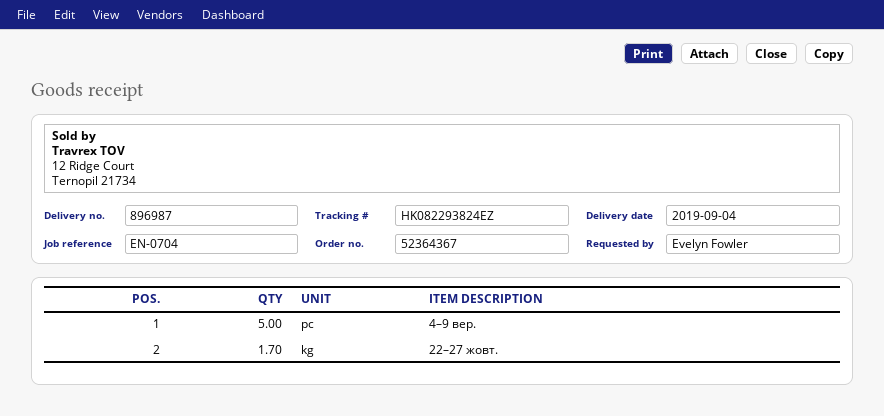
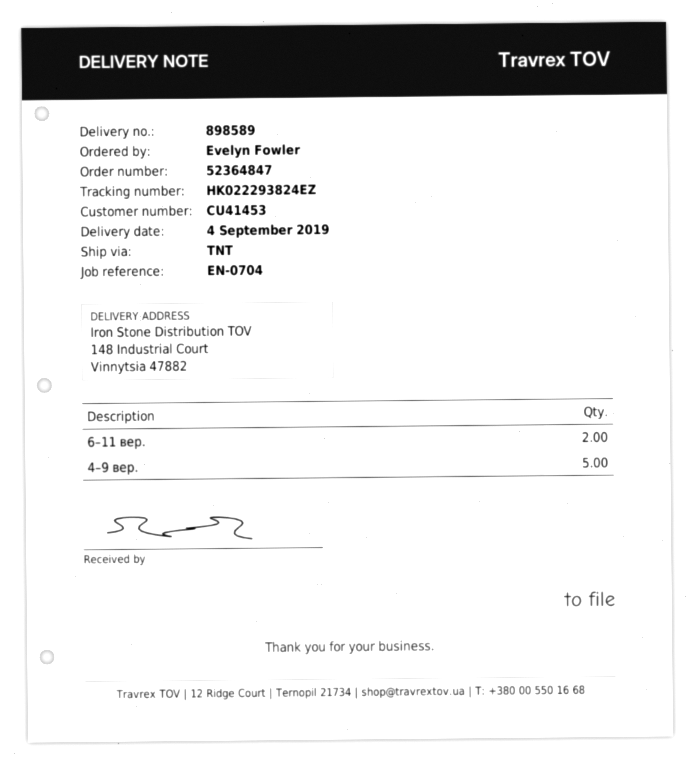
order number: 52364367 -> 52364847
delivery note number: 896987 -> 898589
tracking number: HK082293824EZ -> HK022293824EZ
22–27 жовт.: 1.7 -> none
6–11 вер.: none -> 2

